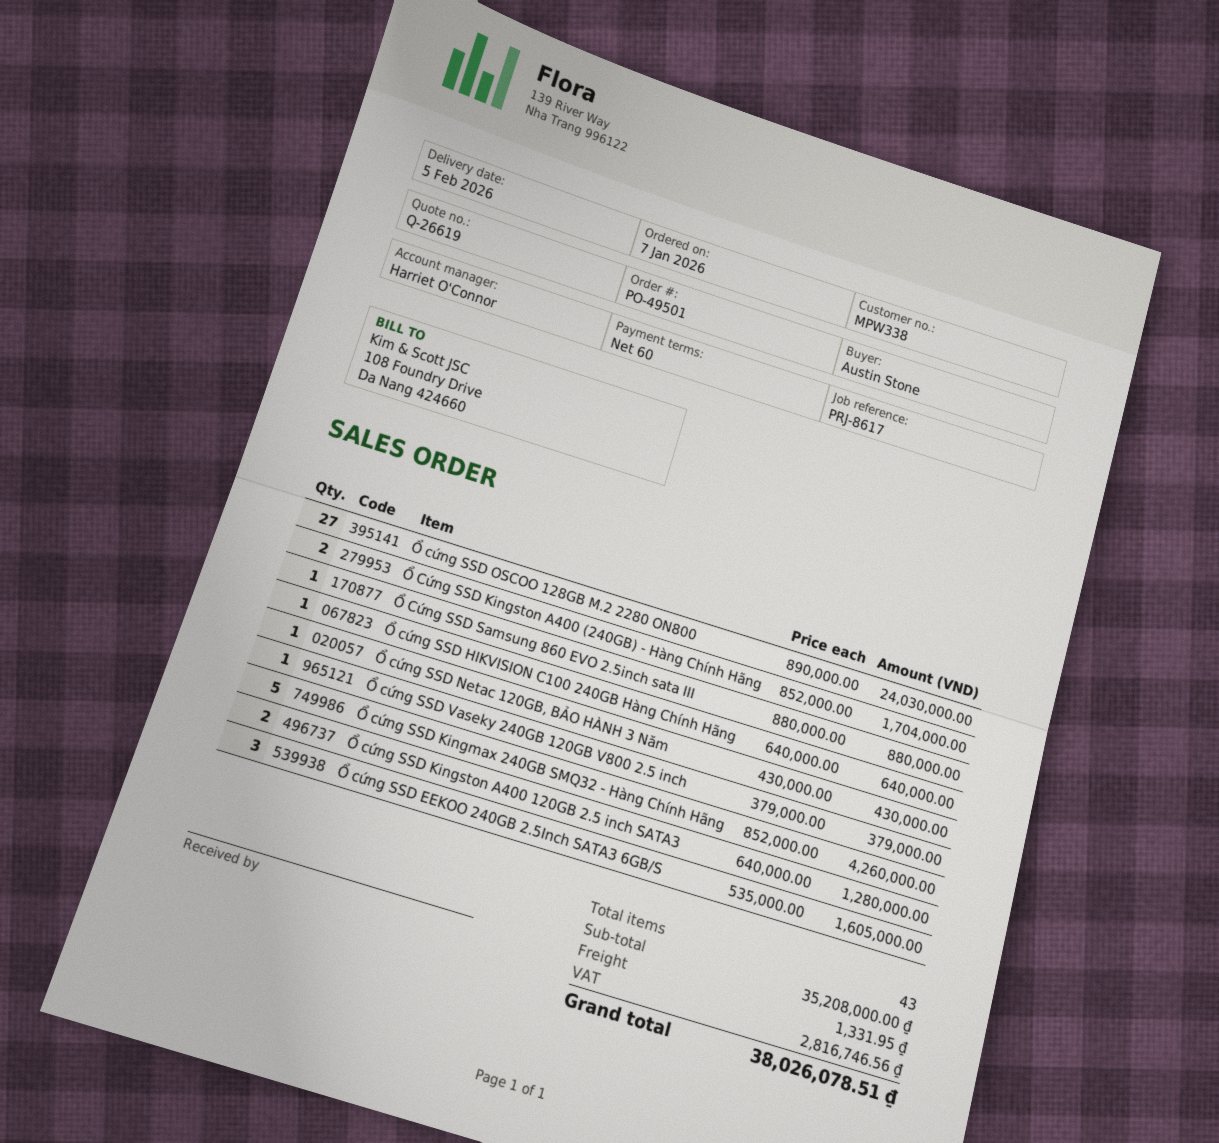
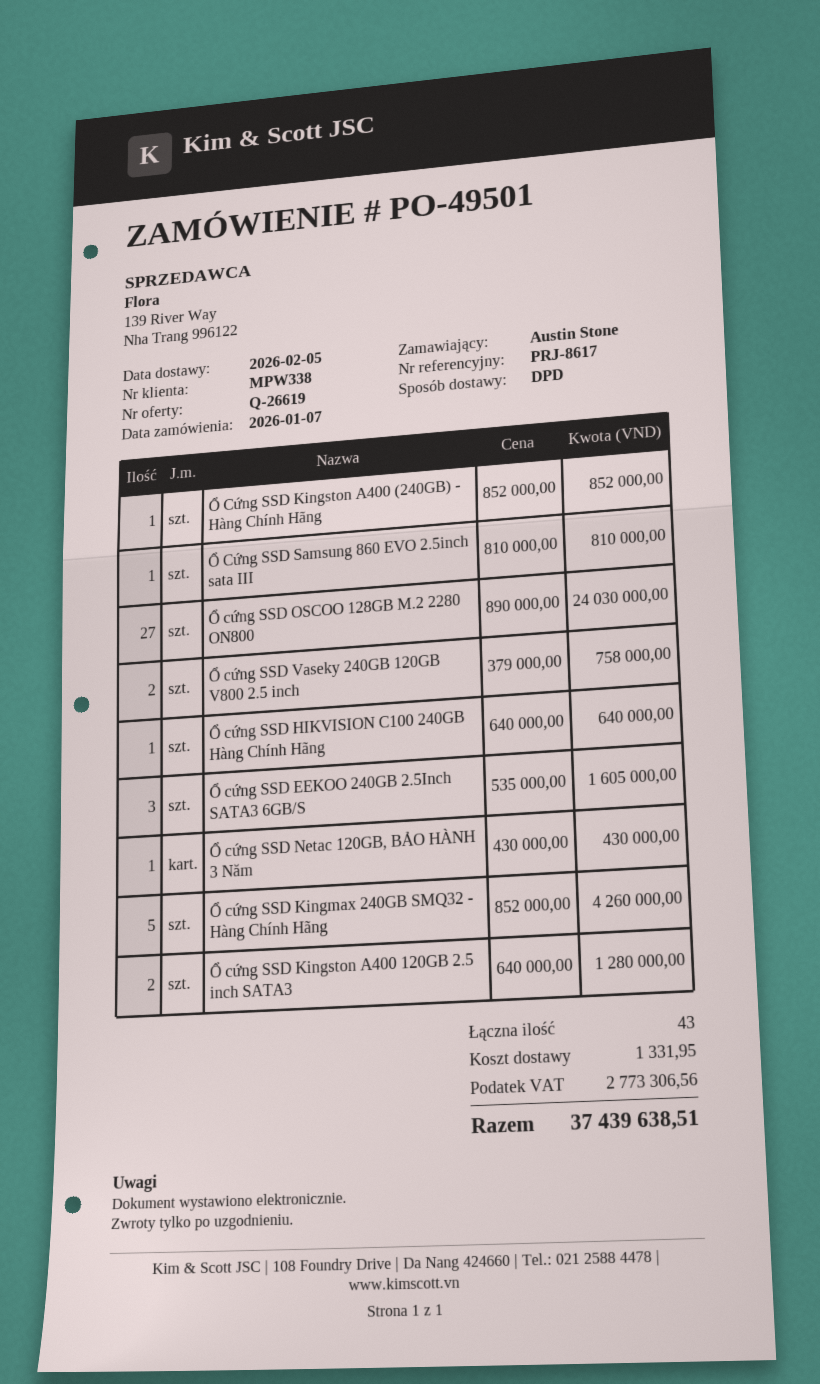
Ổ Cứng SSD Kingston A400 (240GB) - Hàng Chính Hãng: 2 x 852000.00 = 1704000.00 -> 1 x 852000.00 = 852000.00
Ổ Cứng SSD Samsung 860 EVO 2.5inch sata III: 1 x 880000.00 = 880000.00 -> 1 x 810000.00 = 810000.00
Ổ cứng SSD Vaseky 240GB 120GB V800 2.5 inch: 1 x 379000.00 = 379000.00 -> 2 x 379000.00 = 758000.00
tax: 2816746.56 -> 2773306.56
total: 38026078.51 -> 37439638.51

